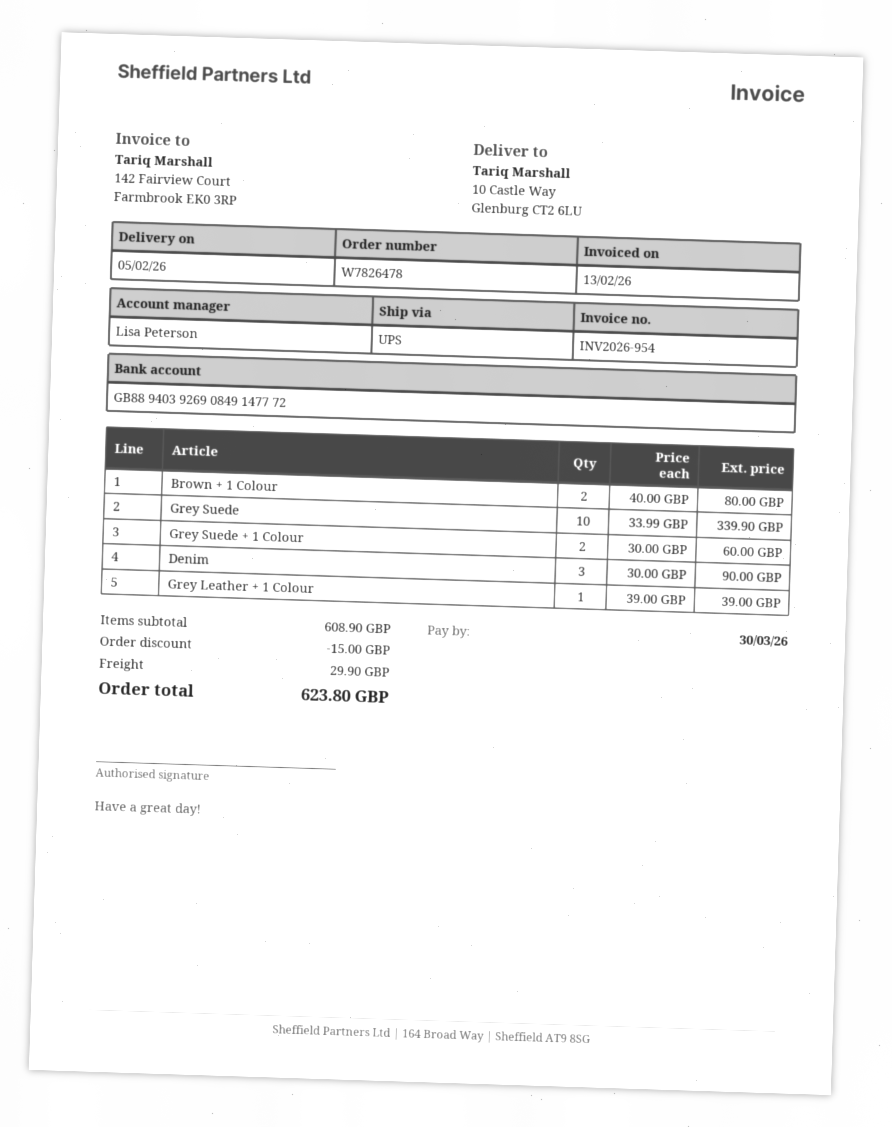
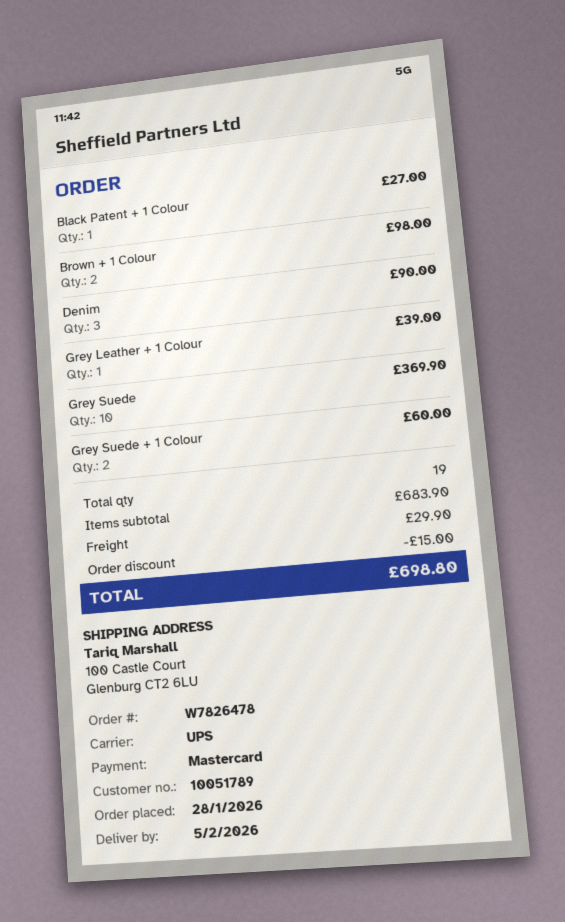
ship to: 10 Castle Way, Glenburg CT2 6LU -> 100 Castle Court, Glenburg CT2 6LU
Brown + 1 Colour: 2 for 80.00 -> 2 for 98.00
Grey Suede: 10 for 339.90 -> 10 for 369.90
Black Patent + 1 Colour: none -> 1 for 27.00
subtotal: 608.90 -> 683.90
total: 623.80 -> 698.80

